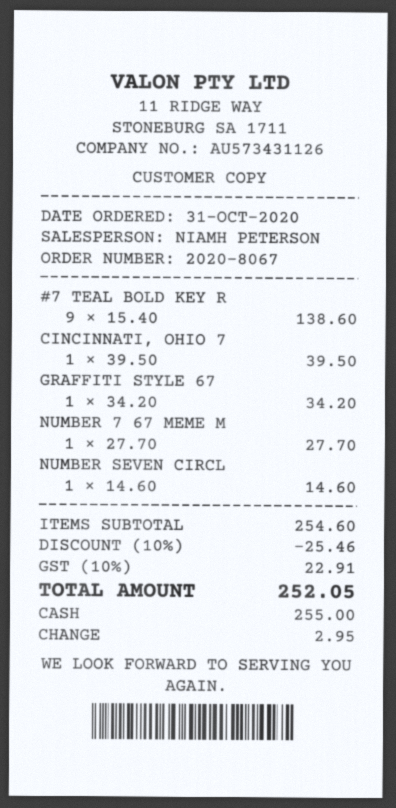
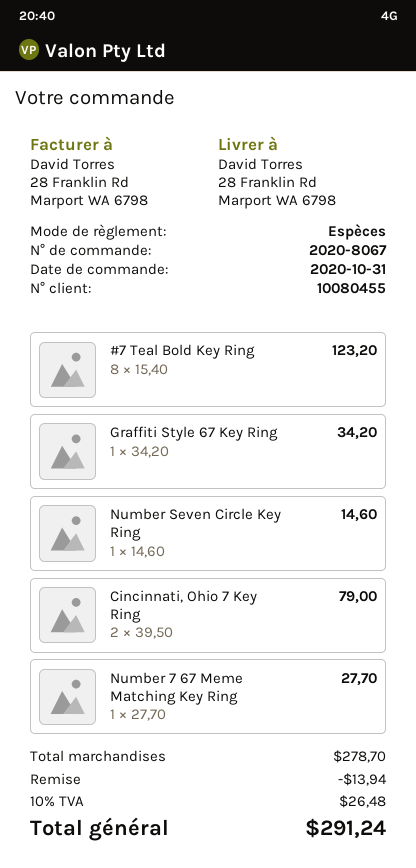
#7 TEAL BOLD KEY R: 9 x 15.40 = 138.60 -> 8 x 15.40 = 123.20
CINCINNATI, OHIO 7: 1 x 39.50 = 39.50 -> 2 x 39.50 = 79.00
subtotal: 254.60 -> 278.70
discount: 25.46 -> 13.94
tax: 10% = 22.91 -> 10% = 26.48
total: 252.05 -> 291.24

